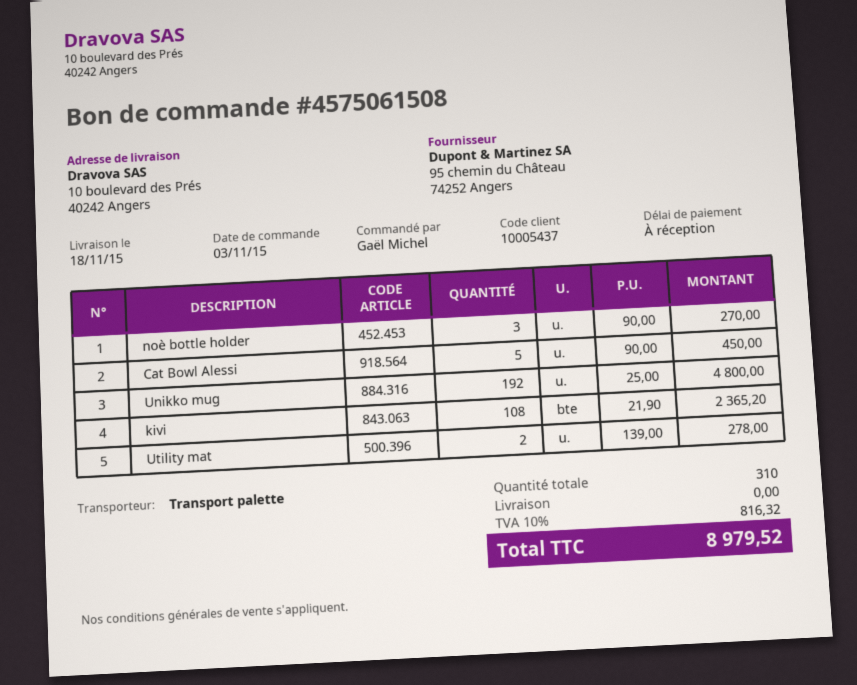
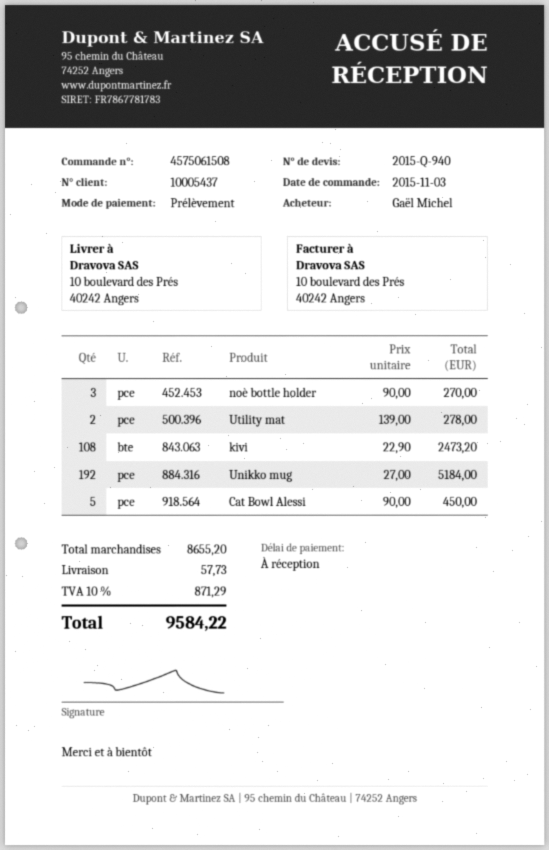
Unikko mug: 192 x 25.00 = 4800.00 -> 192 x 27.00 = 5184.00
kivi: 108 x 21.90 = 2365.20 -> 108 x 22.90 = 2473.20
shipping: 0.00 -> 57.73
tax: 10% = 816.32 -> 10% = 871.29
total: 8979.52 -> 9584.22

